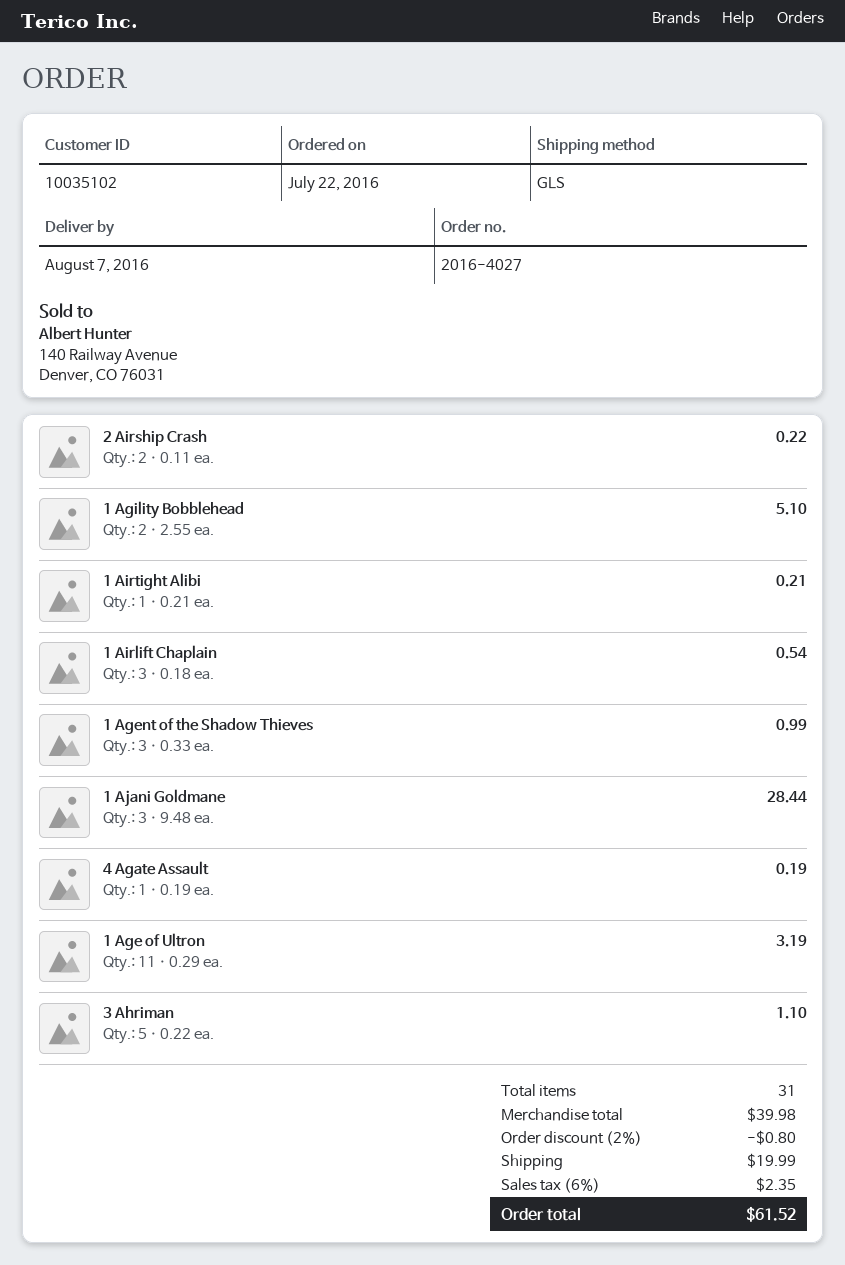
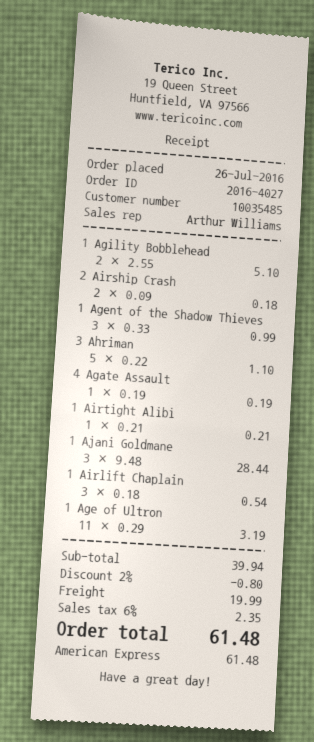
order date: 2016-07-22 -> 2016-07-26
customer number: 10035102 -> 10035485
2 Airship Crash: 2 x 0.11 = 0.22 -> 2 x 0.09 = 0.18
subtotal: 39.98 -> 39.94
total: 61.52 -> 61.48

